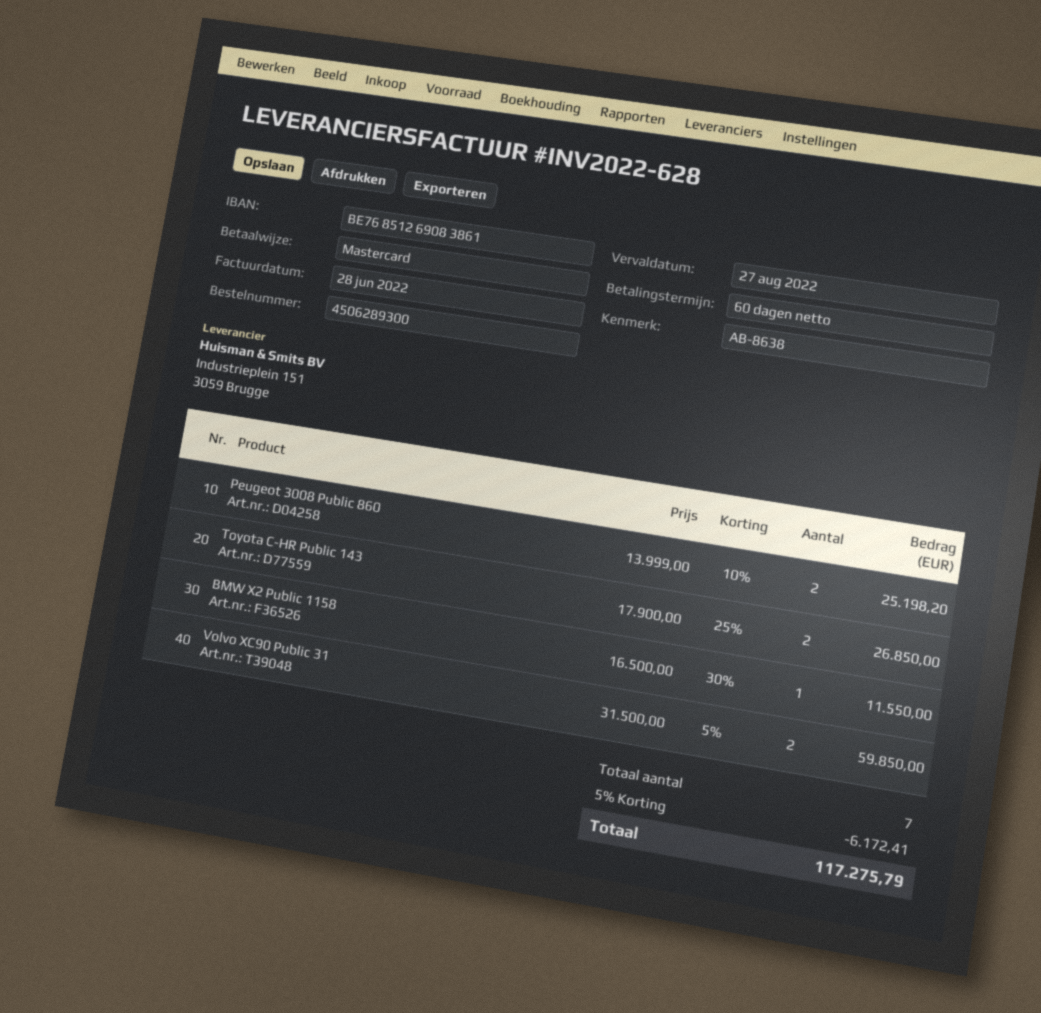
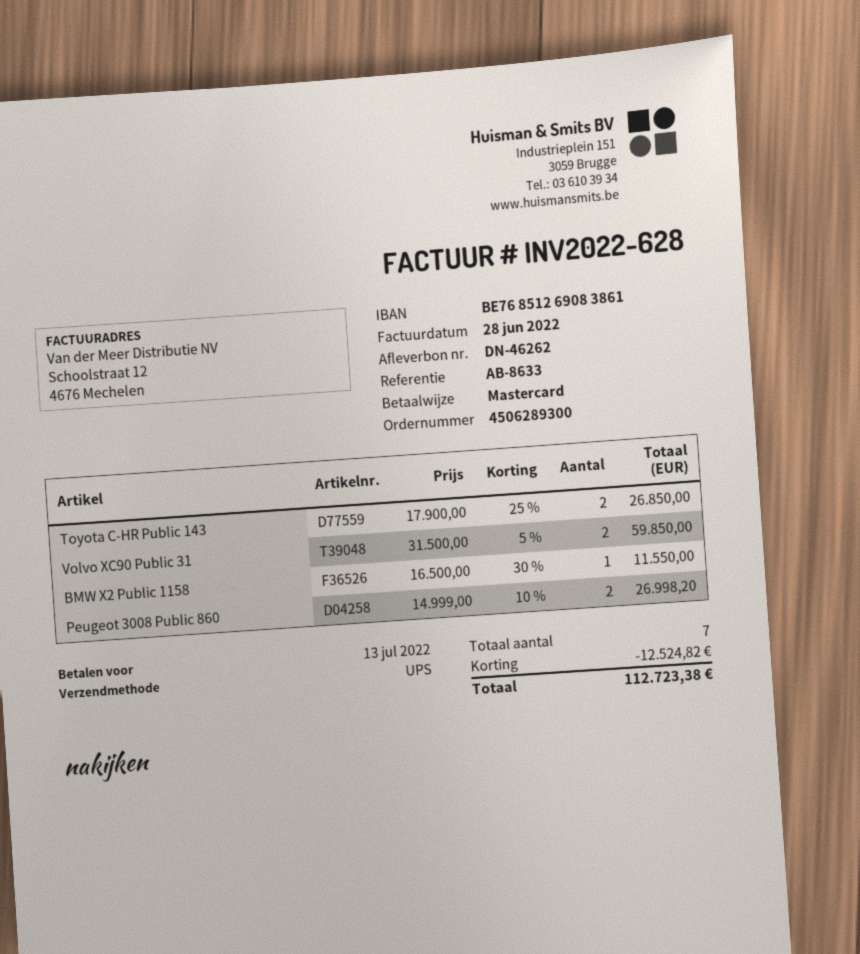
due date: 2022-08-27 -> 2022-07-13
reference: AB-8638 -> AB-8633
Peugeot 3008 Public 860: 2 x 13999.00 - 10% = 25198.20 -> 2 x 14999.00 - 10% = 26998.20
discount: 6172.41 -> 12524.82
total: 117275.79 -> 112723.38

